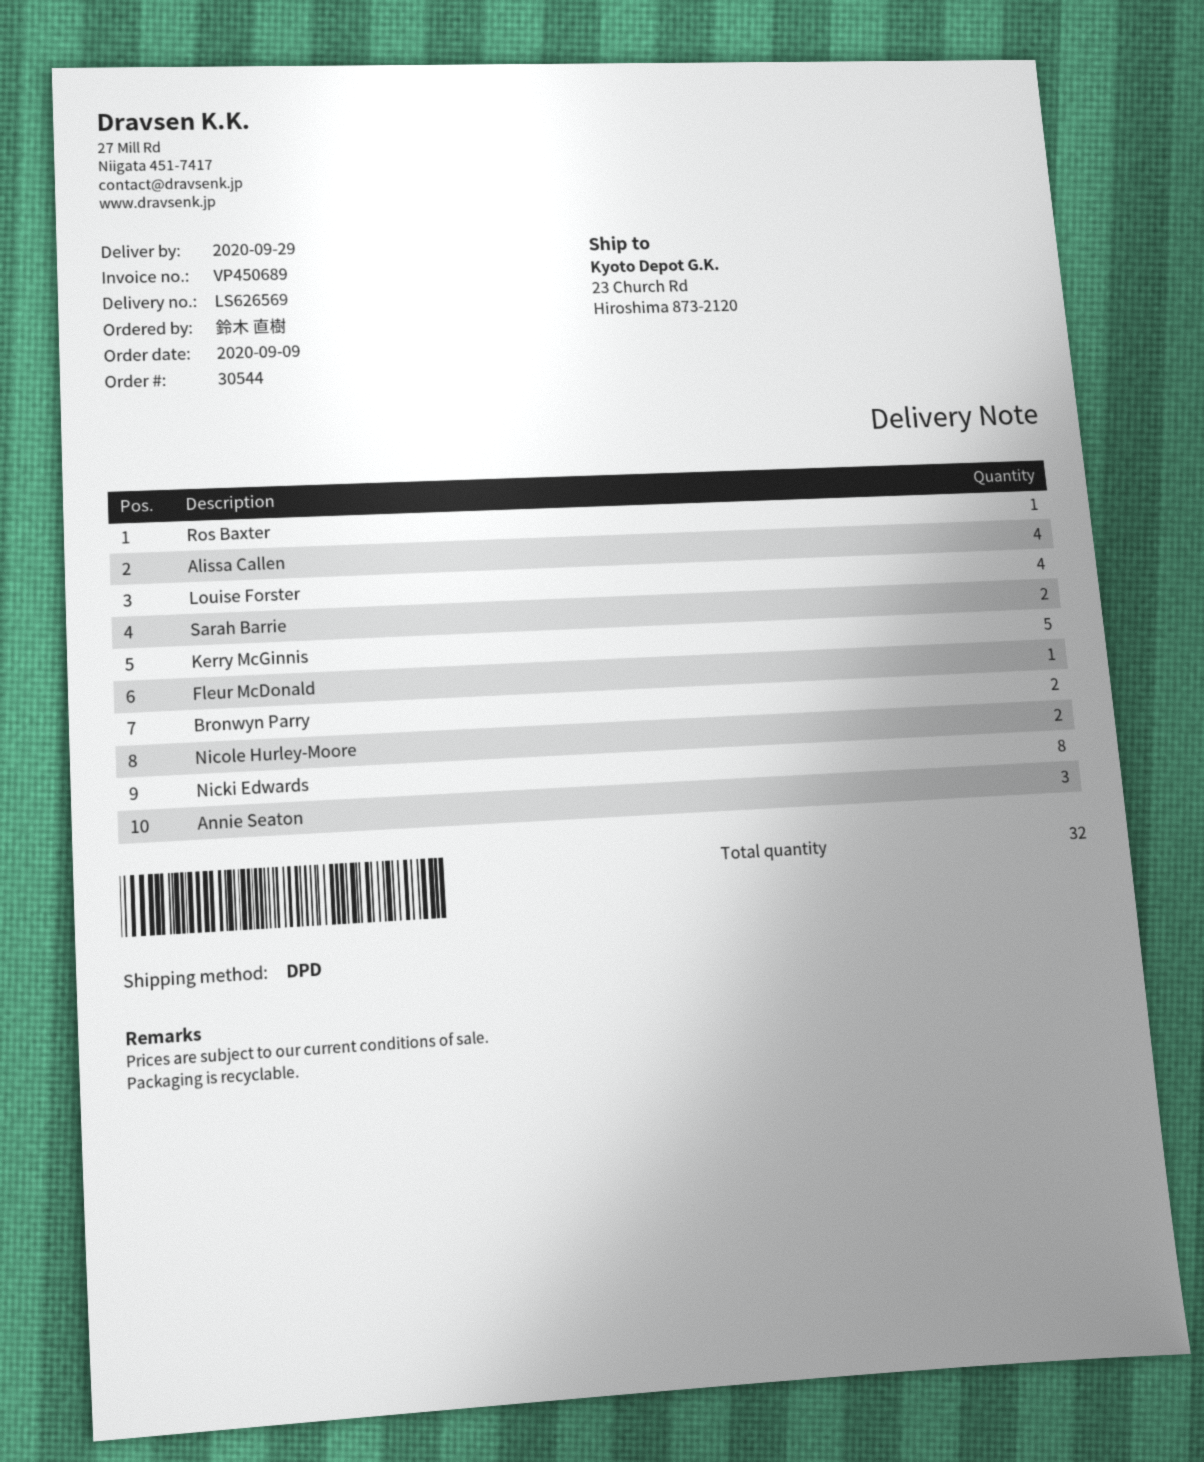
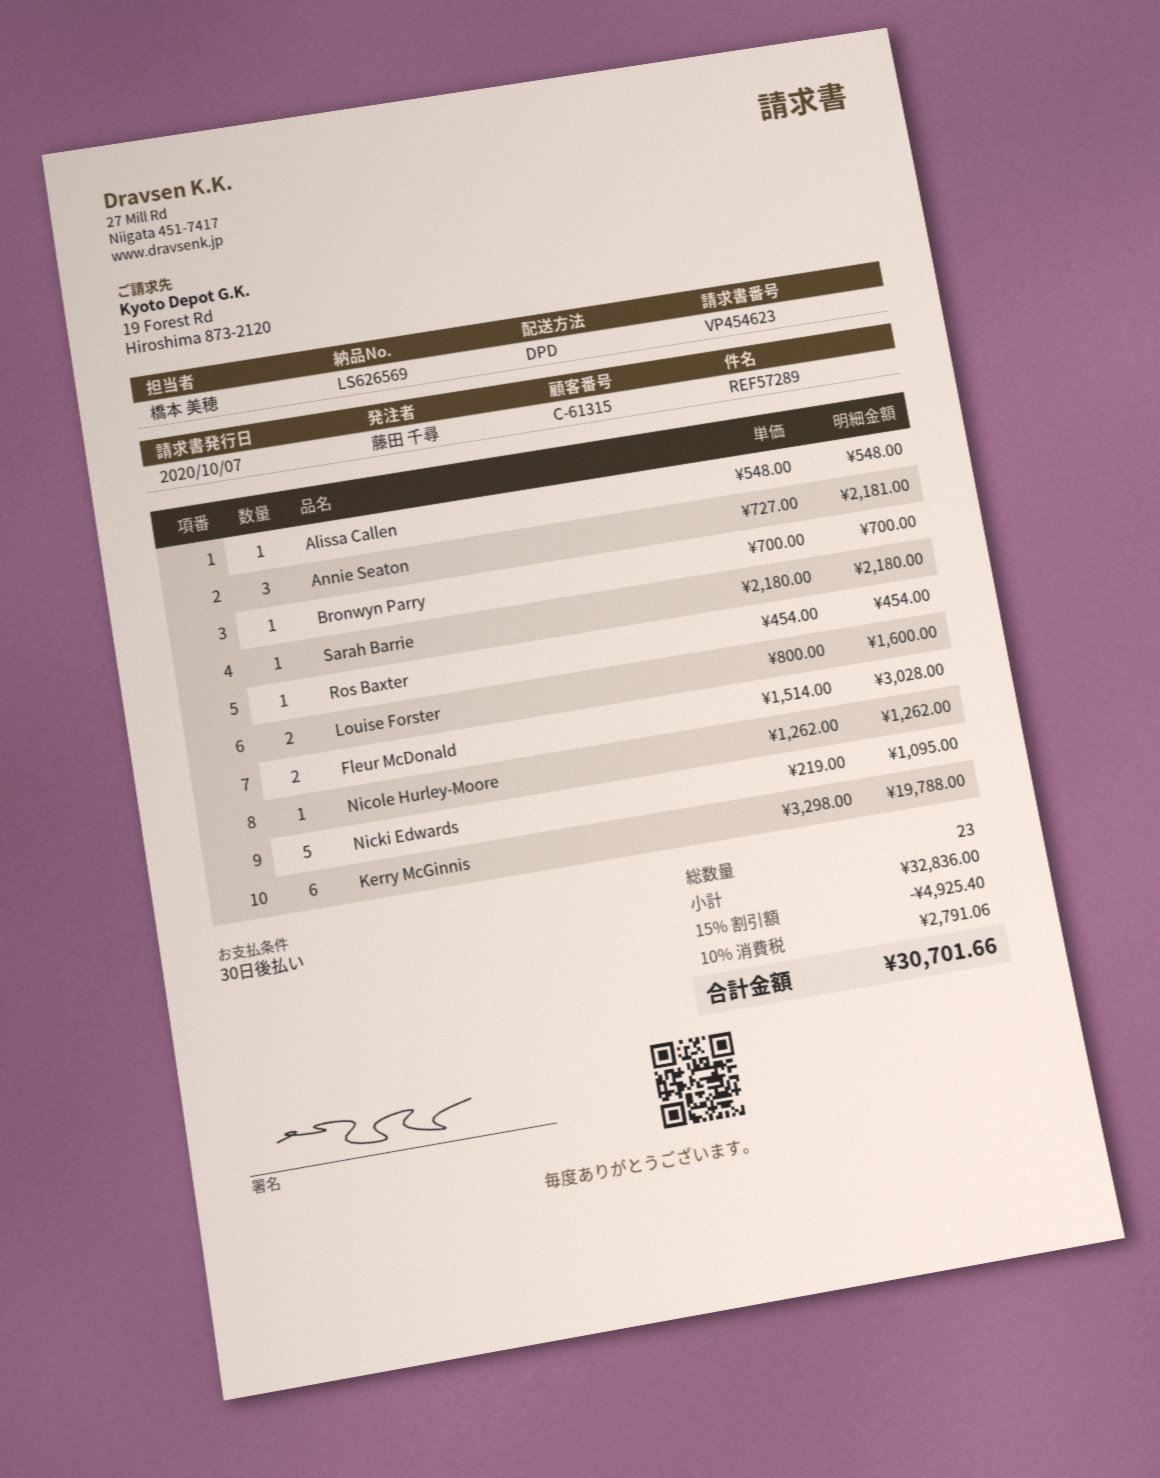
invoice number: VP450689 -> VP454623
ordered by: 鈴木 直樹 -> 藤田 千尋
Alissa Callen: 4 -> 1
Louise Forster: 4 -> 2
Sarah Barrie: 2 -> 1
Kerry McGinnis: 5 -> 6
Fleur McDonald: 1 -> 2
Bronwyn Parry: 2 -> 1
Nicole Hurley-Moore: 2 -> 1
Nicki Edwards: 8 -> 5
total quantity: 32 -> 23

